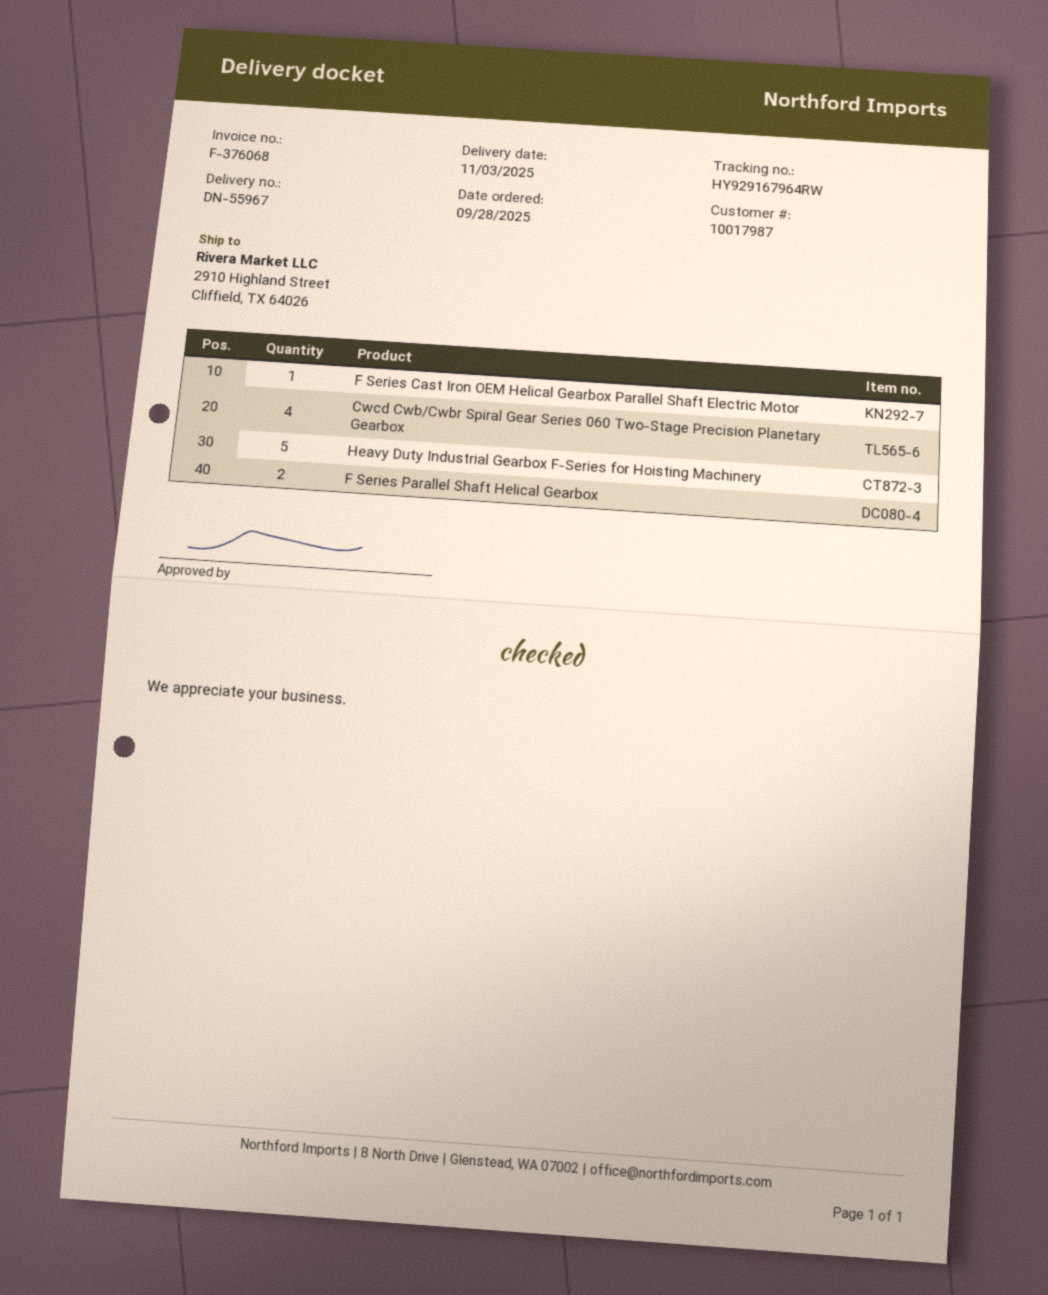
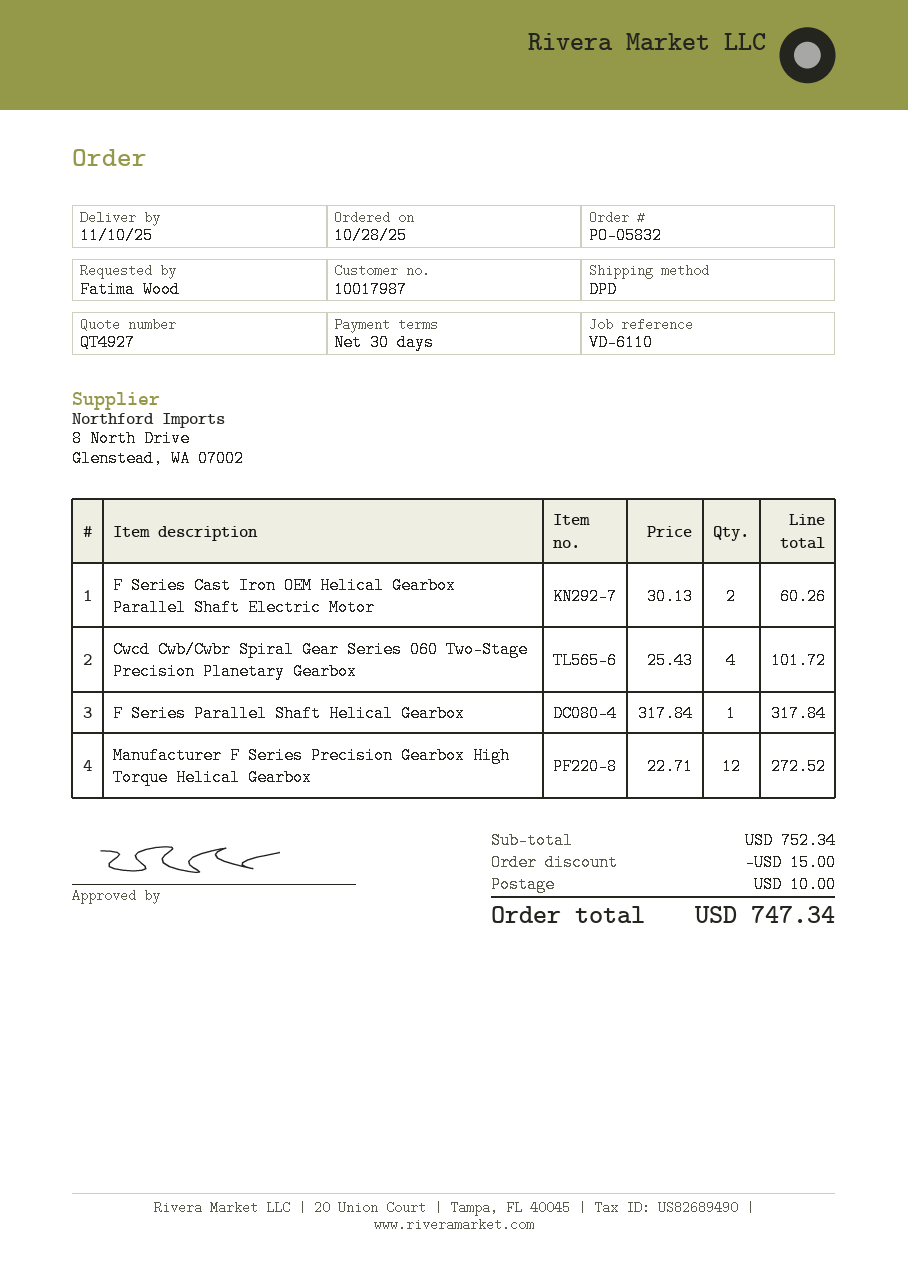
order date: 2025-09-28 -> 2025-10-28
delivery date: 2025-11-03 -> 2025-11-10
F Series Cast Iron OEM Helical Gearbox Parallel Shaft Electric Motor: 1 -> 2
Heavy Duty Industrial Gearbox F-Series for Hoisting Machinery: 5 -> none
F Series Parallel Shaft Helical Gearbox: 2 -> 1
Manufacturer F Series Precision Gearbox High Torque Helical Gearbox: none -> 12

